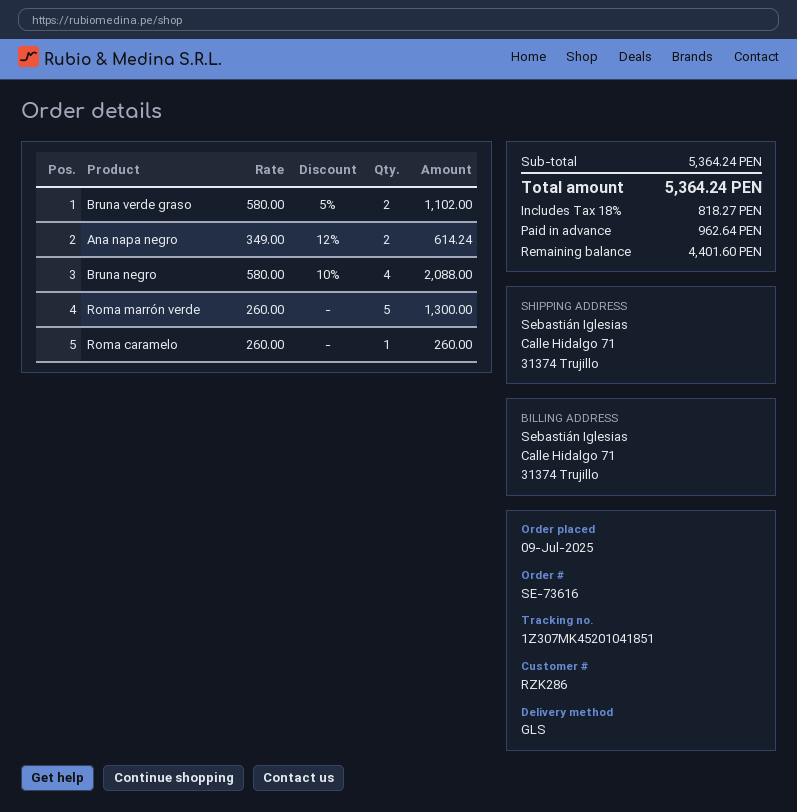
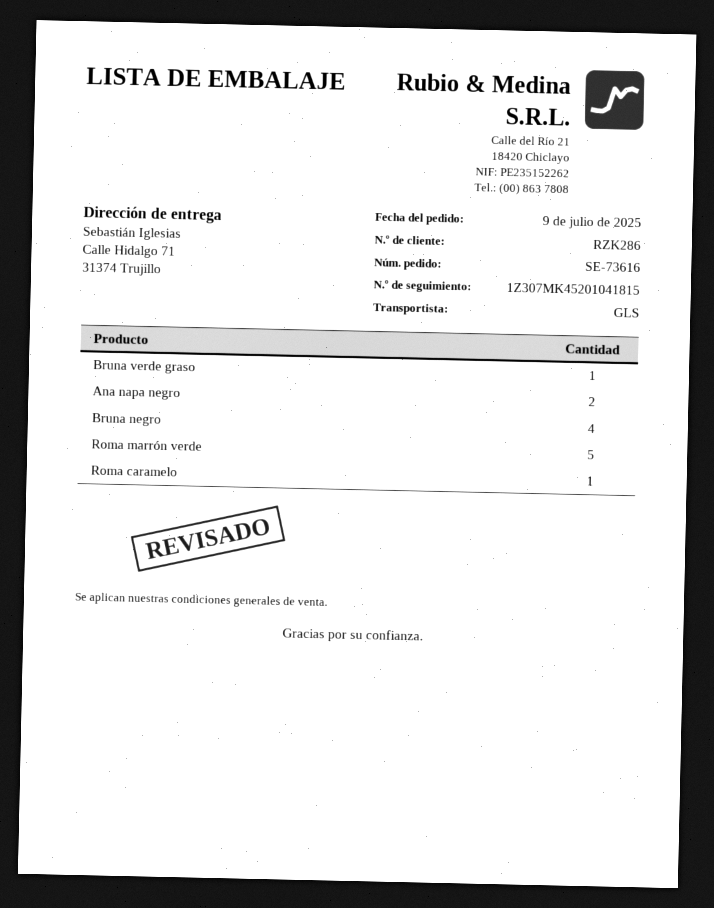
tracking number: 1Z307MK45201041851 -> 1Z307MK45201041815
Bruna verde graso: 2 -> 1

